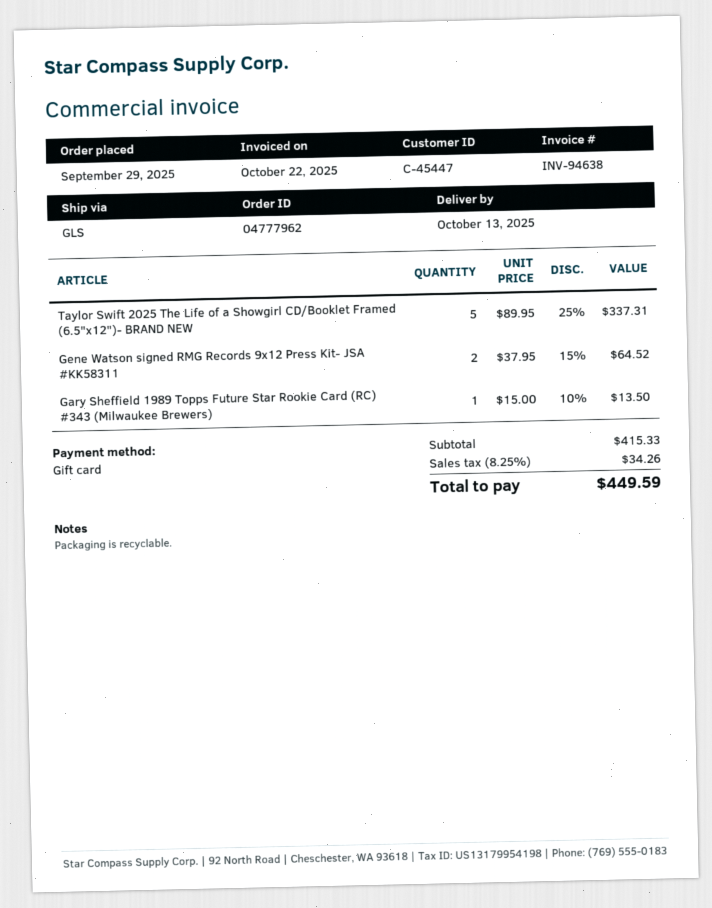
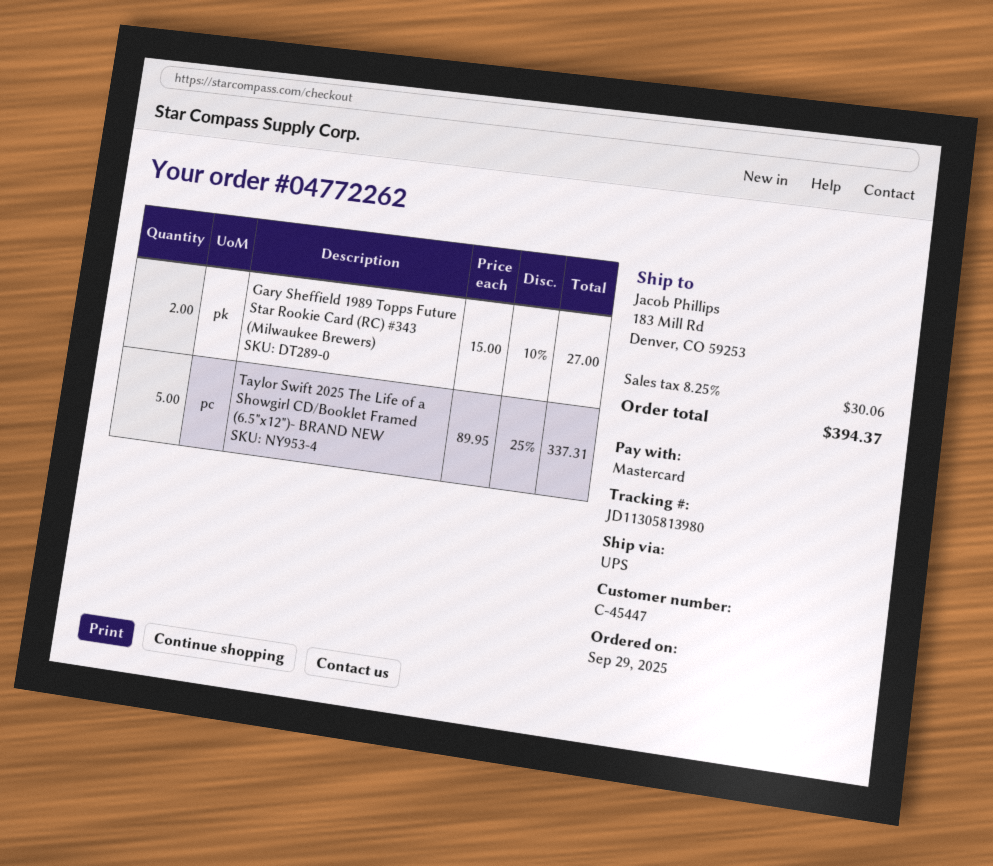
order number: 04777962 -> 04772262
payment method: gift card -> Mastercard
shipping method: GLS -> UPS
Gene Watson signed RMG Records 9x12 Press Kit- JSA #KK58311: 2 x 37.95 - 15% = 64.52 -> none
Gary Sheffield 1989 Topps Future Star Rookie Card (RC) #343 (Milwaukee Brewers): 1 x 15.00 - 10% = 13.50 -> 2 x 15.00 - 10% = 27.00
tax: 8.25% = 34.26 -> 8.25% = 30.06
total: 449.59 -> 394.37

